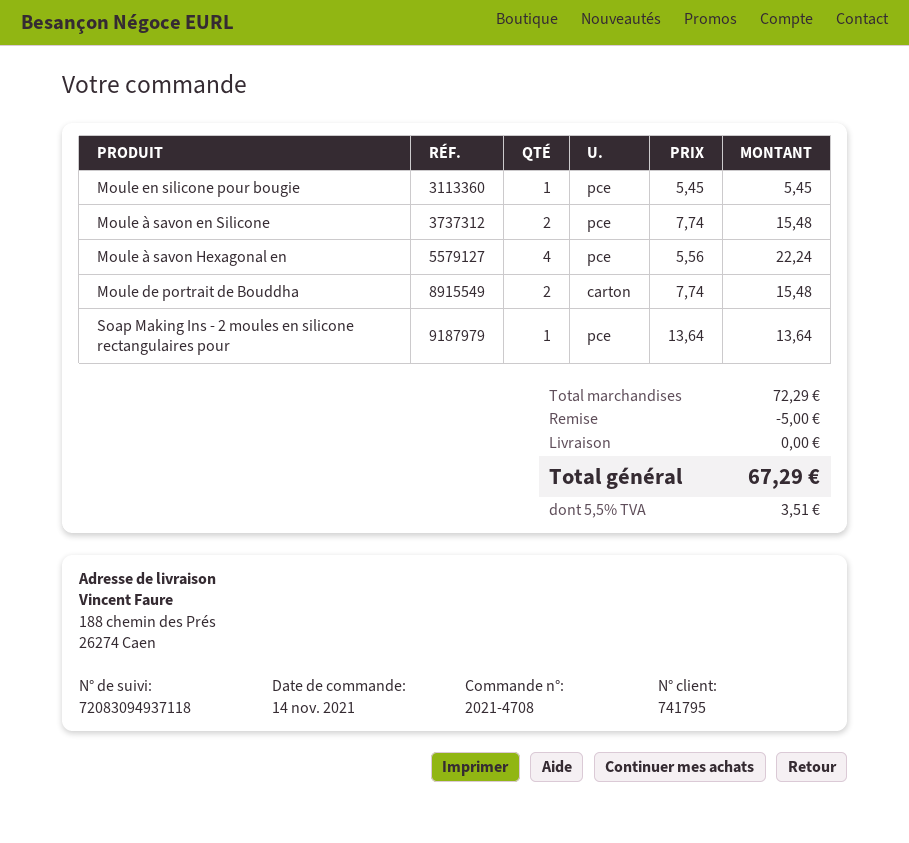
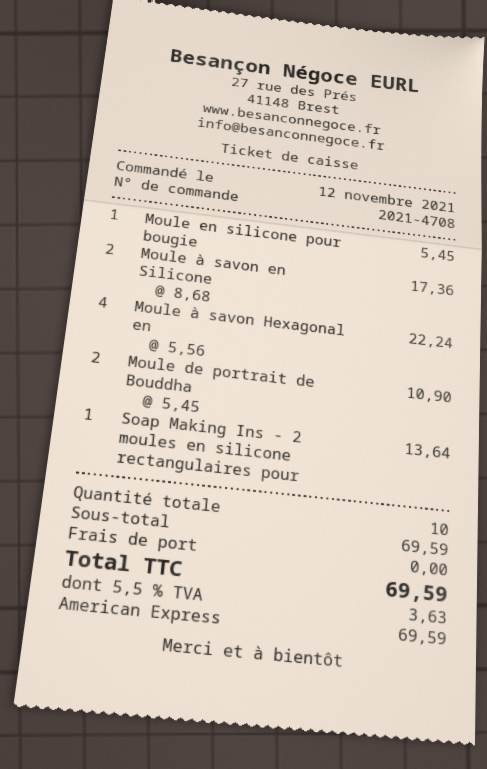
order date: 2021-11-14 -> 2021-11-12
Moule à savon en Silicone: 2 x 7.74 = 15.48 -> 2 x 8.68 = 17.36
Moule de portrait de Bouddha: 2 x 7.74 = 15.48 -> 2 x 5.45 = 10.90
subtotal: 72.29 -> 69.59
discount: 5.00 -> none
tax: 5.5% = 3.51 -> 5.5% = 3.63
total: 67.29 -> 69.59

